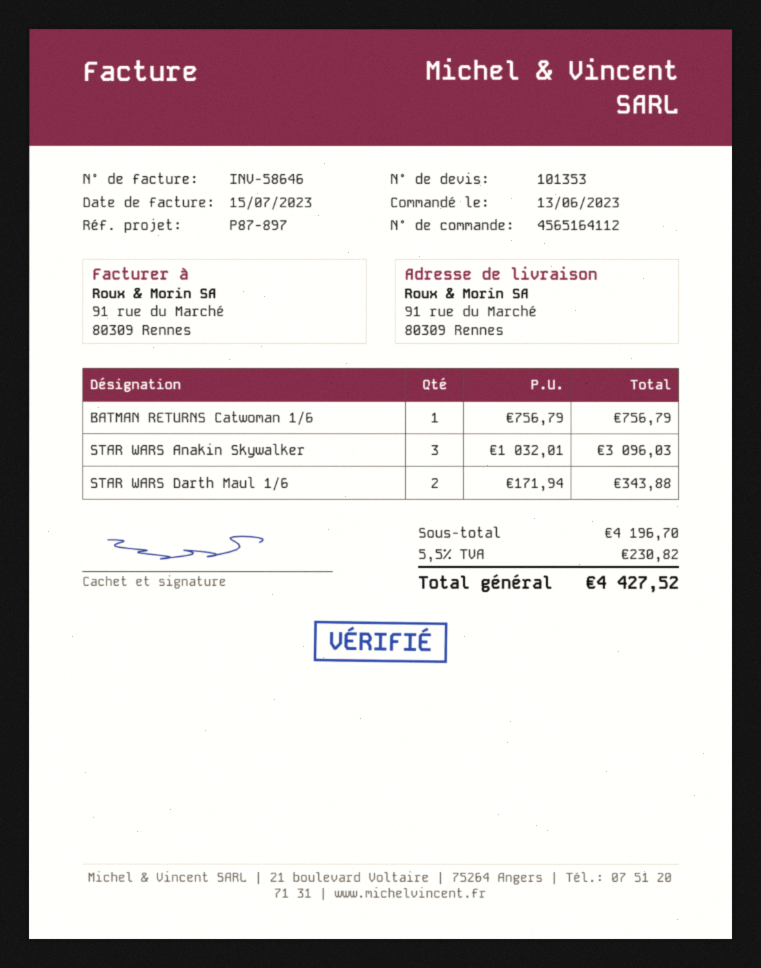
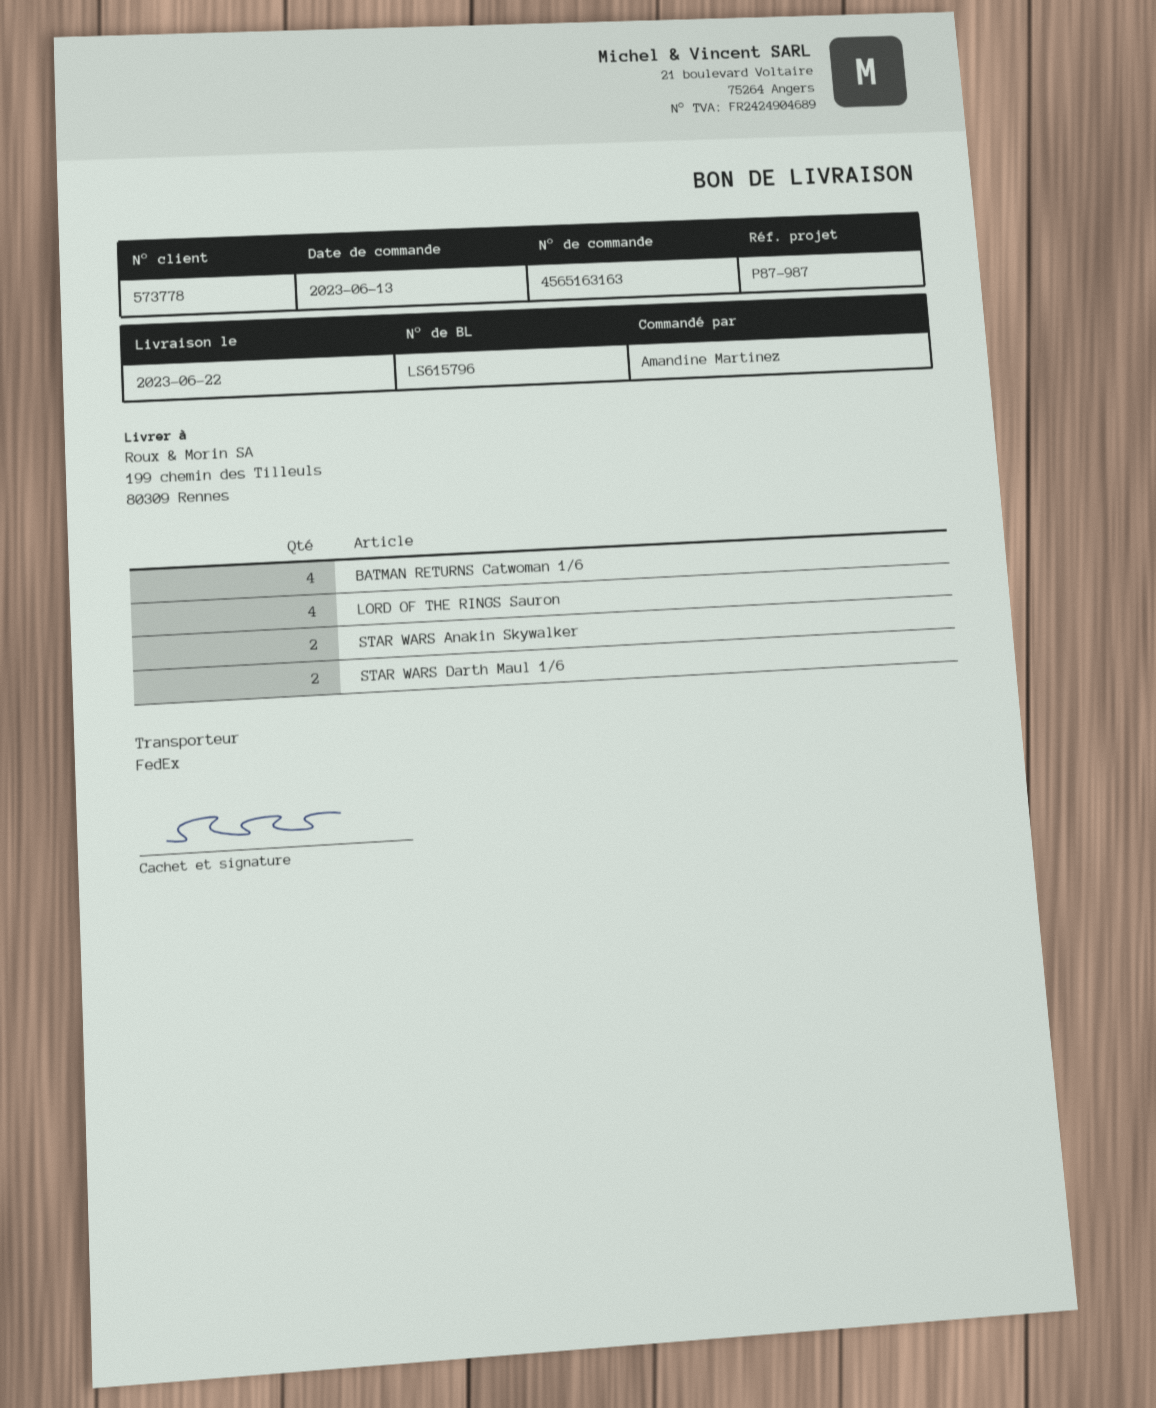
order number: 4565164112 -> 4565163163
reference: P87-897 -> P87-987
ship to: 91 rue du Marché, 80309 Rennes -> 199 chemin des Tilleuls, 80309 Rennes
BATMAN RETURNS Catwoman 1/6: 1 -> 4
STAR WARS Anakin Skywalker: 3 -> 2
LORD OF THE RINGS Sauron: none -> 4

